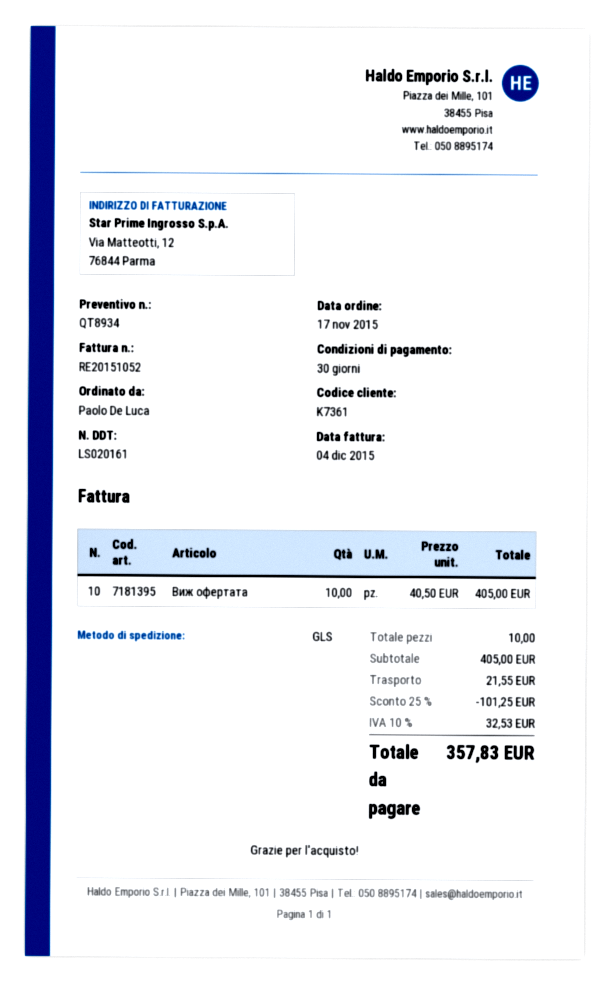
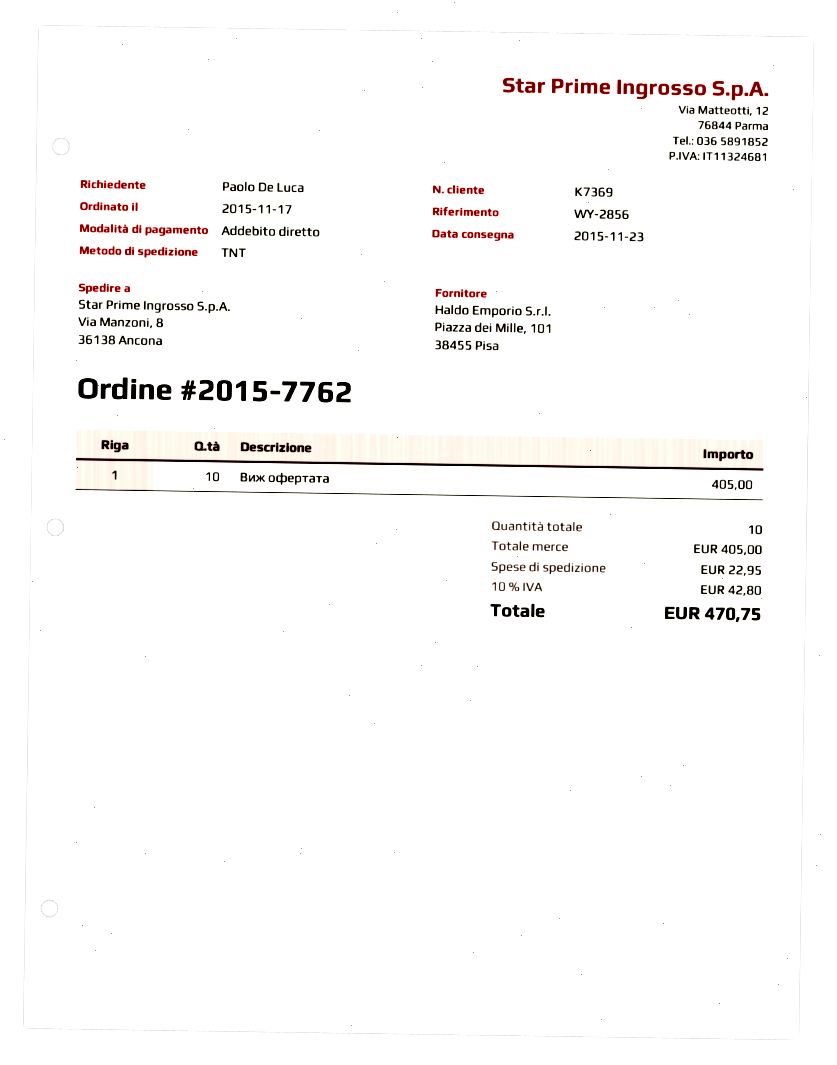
customer number: K7361 -> K7369
shipping method: GLS -> TNT
discount: 25% = 101.25 -> none
shipping: 21.55 -> 22.95
tax: 10% = 32.53 -> 10% = 42.80
total: 357.83 -> 470.75

